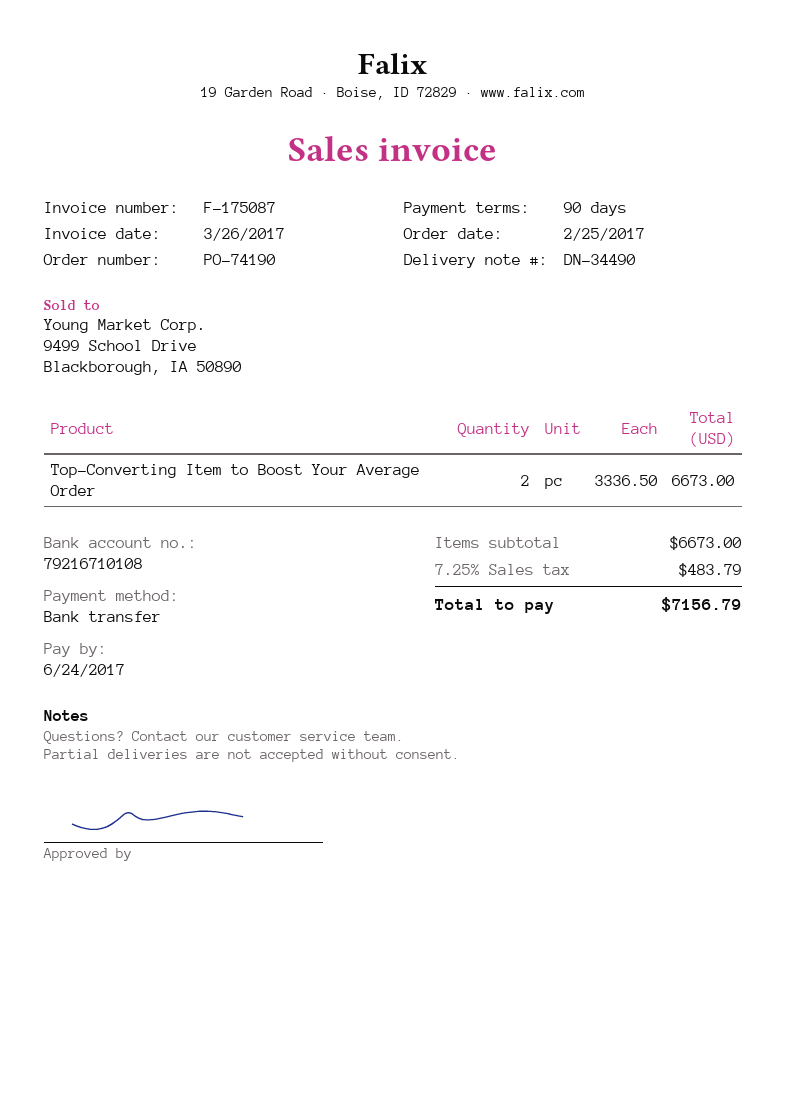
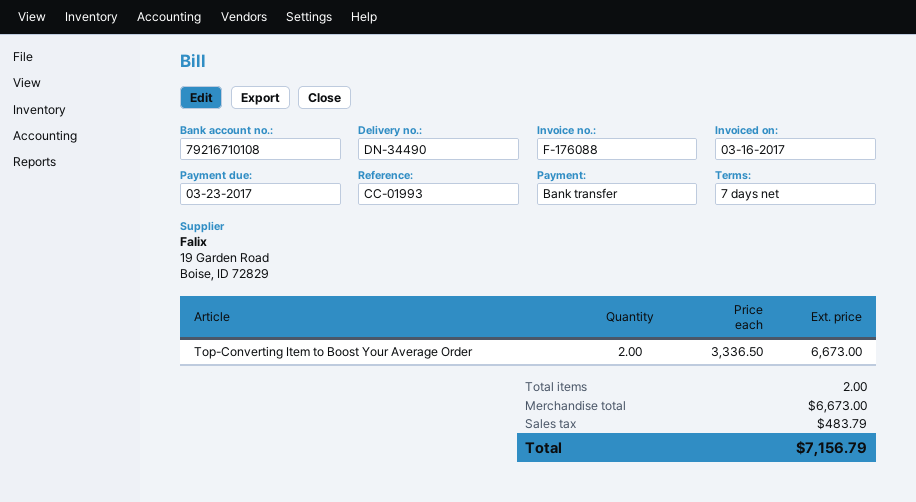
invoice number: F-175087 -> F-176088
invoice date: 2017-03-26 -> 2017-03-16
payment terms: 90 days -> 7 days
due date: 2017-06-24 -> 2017-03-23

